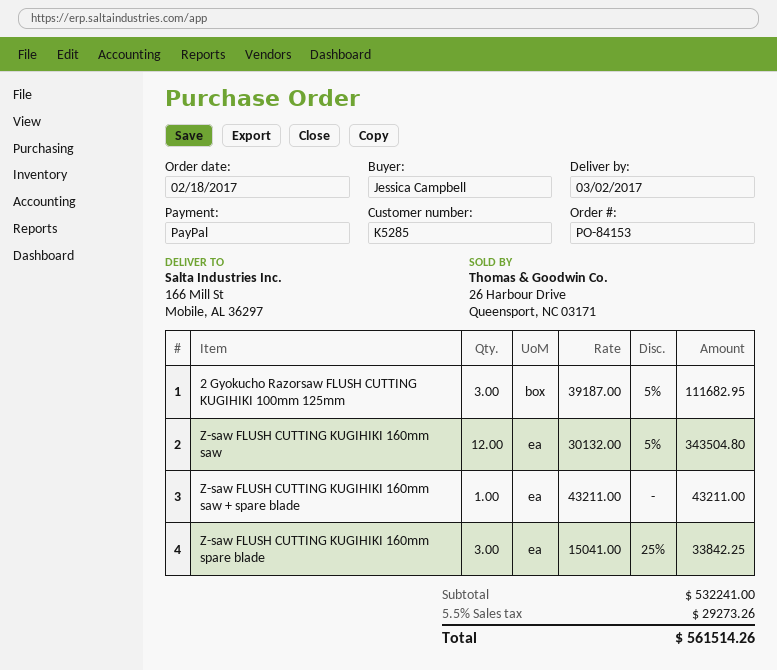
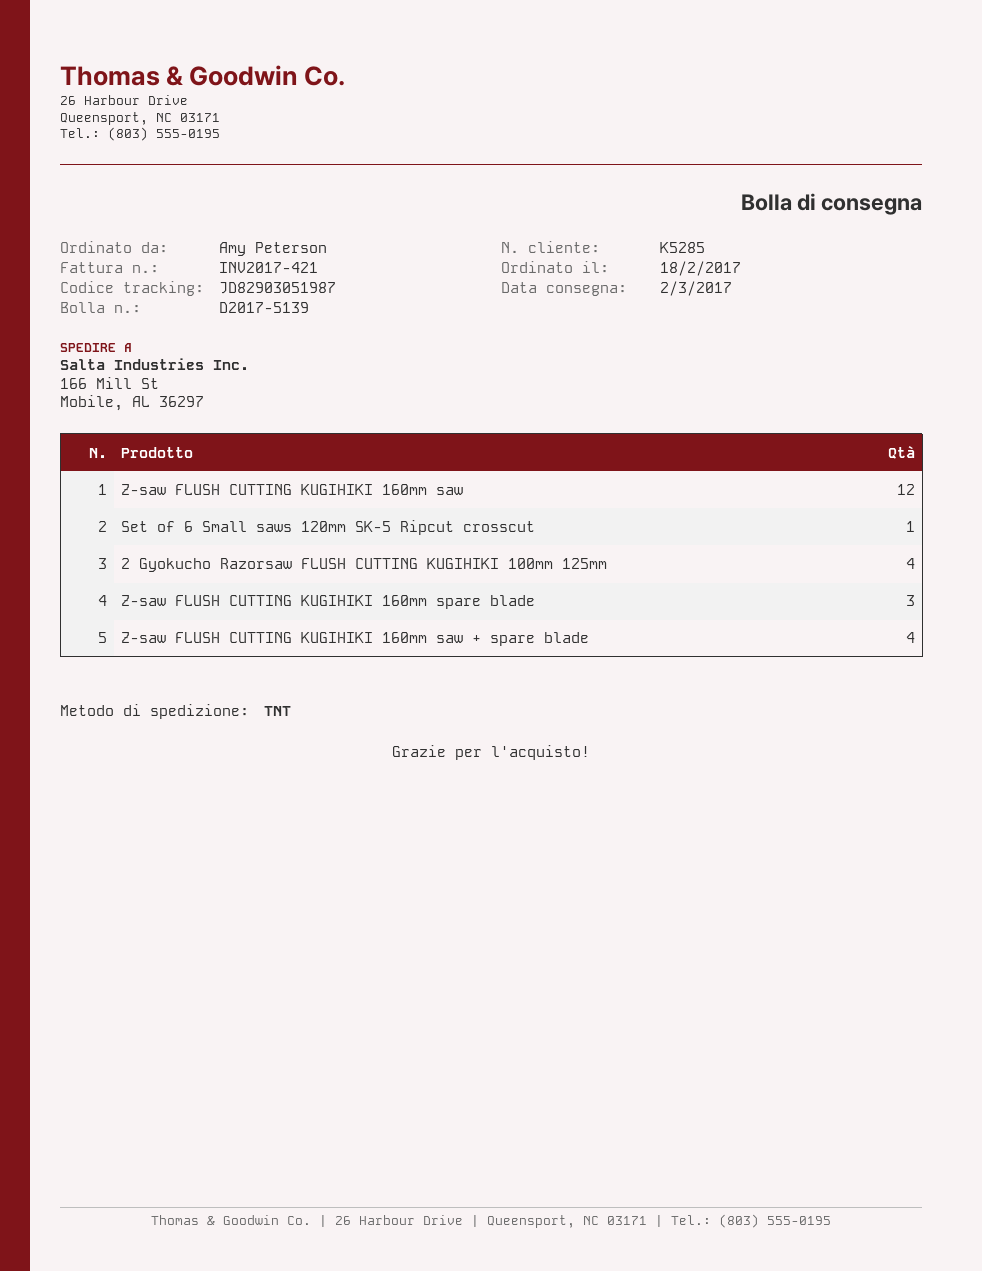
ordered by: Jessica Campbell -> Amy Peterson
2 Gyokucho Razorsaw FLUSH CUTTING KUGIHIKI 100mm 125mm: 3 -> 4
Z-saw FLUSH CUTTING KUGIHIKI 160mm saw + spare blade: 1 -> 4
Set of 6 Small saws 120mm SK-5 Ripcut crosscut: none -> 1

